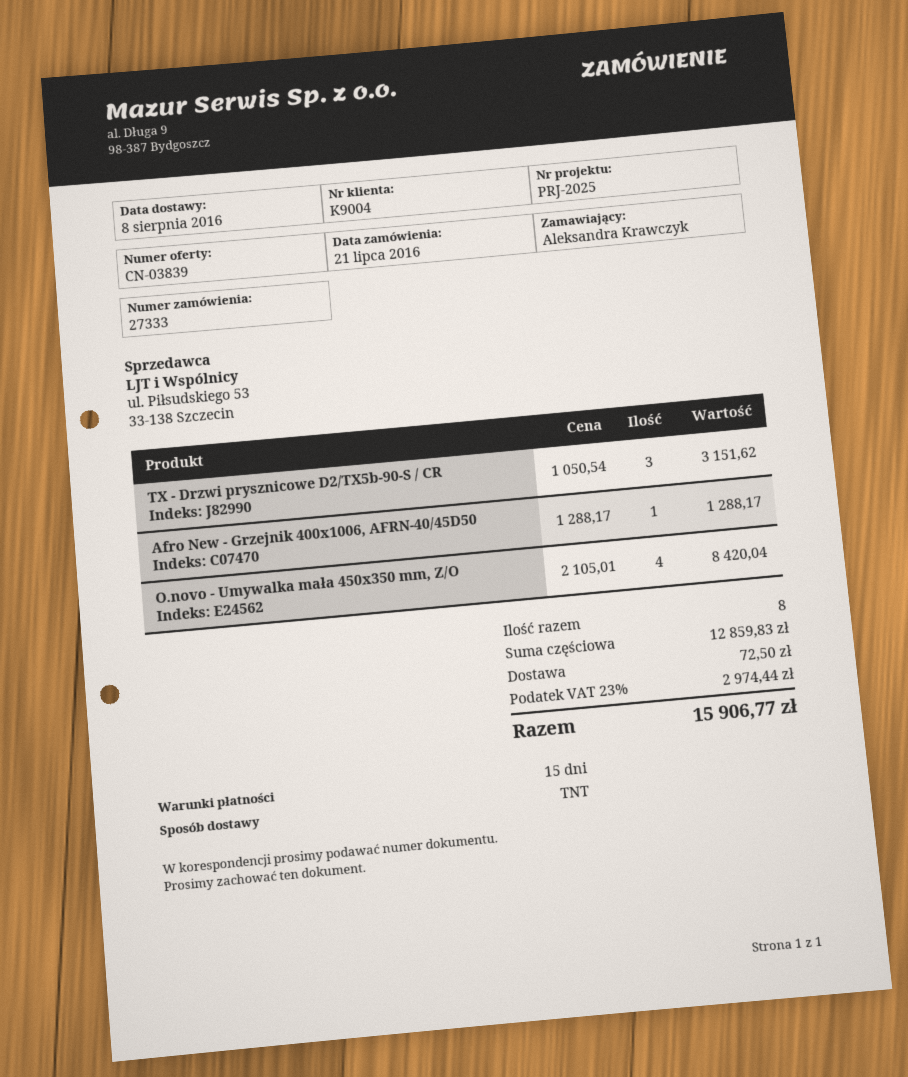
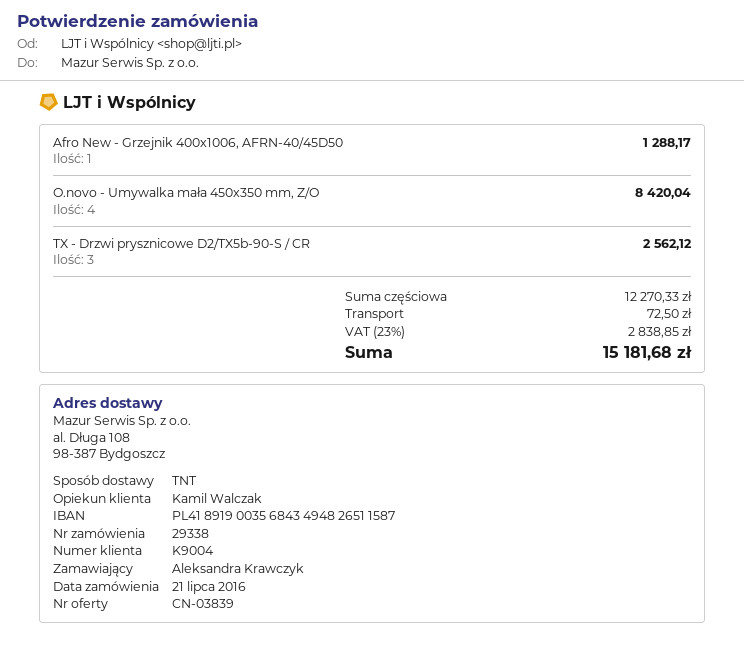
order number: 27333 -> 29338
TX - Drzwi prysznicowe D2/TX5b-90-S / CR: 3 for 3151.62 -> 3 for 2562.12
subtotal: 12859.83 -> 12270.33
tax: 23% = 2974.44 -> 23% = 2838.85
total: 15906.77 -> 15181.68

